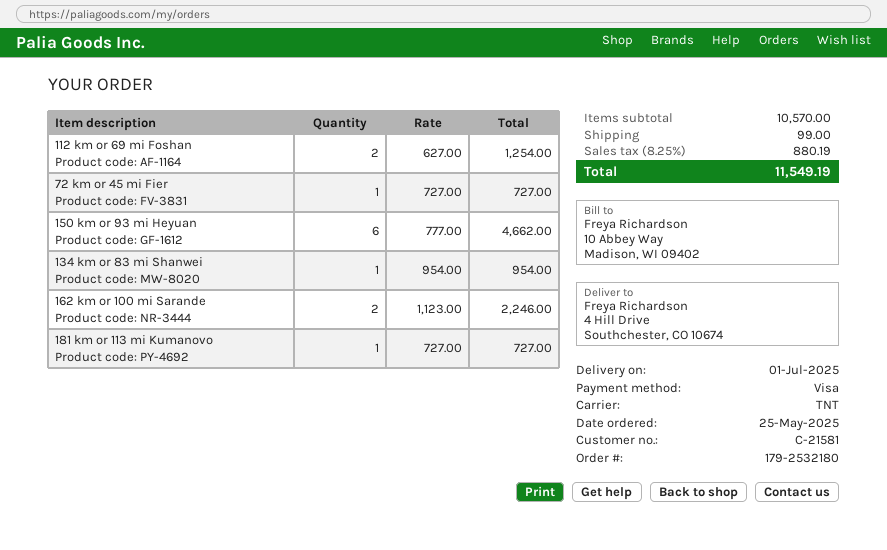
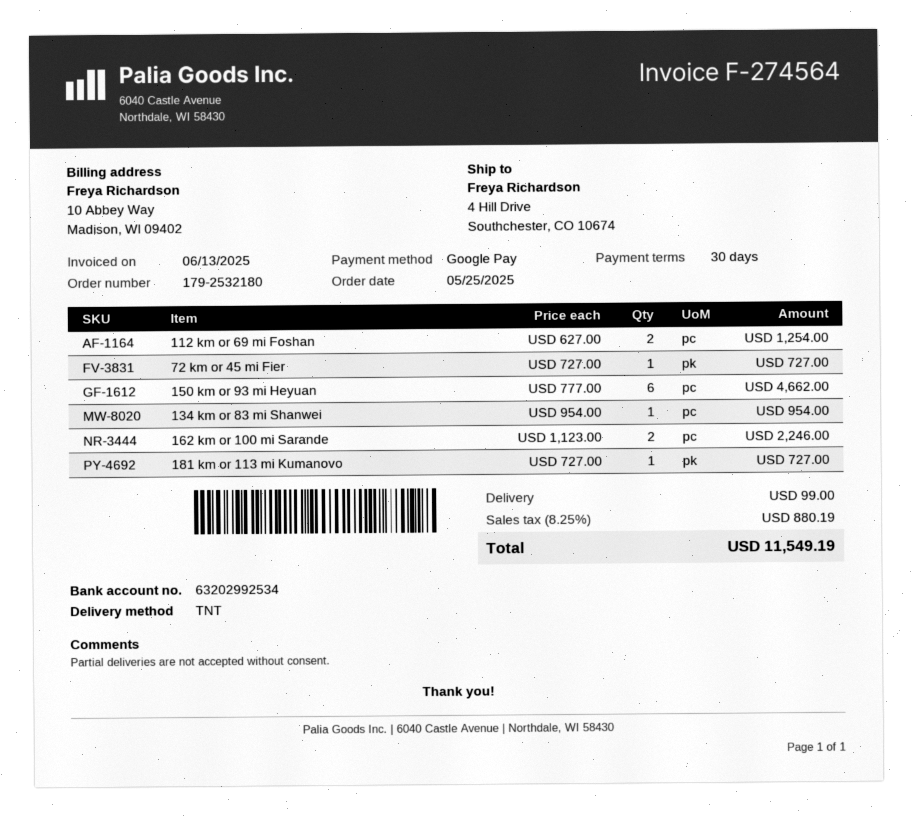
payment method: Visa -> Google Pay

